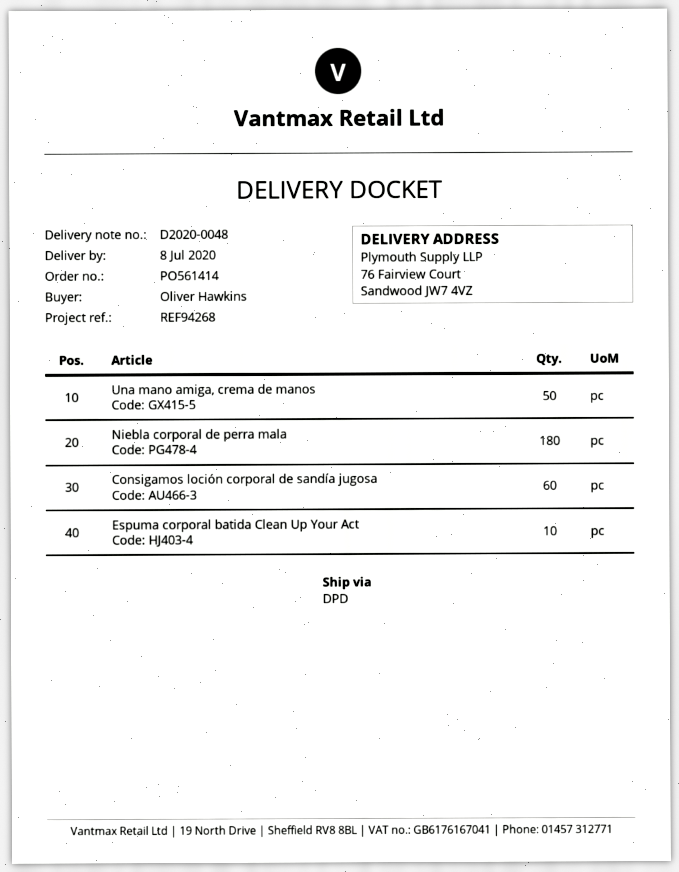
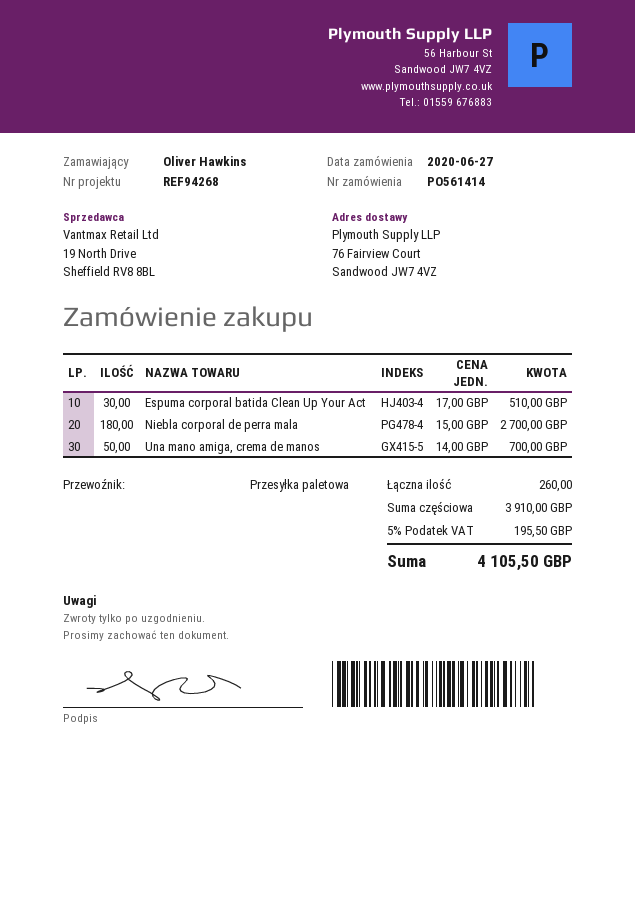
shipping method: DPD -> pallet freight
Consigamos loción corporal de sandía jugosa: 60 -> none
Espuma corporal batida Clean Up Your Act: 10 -> 30

